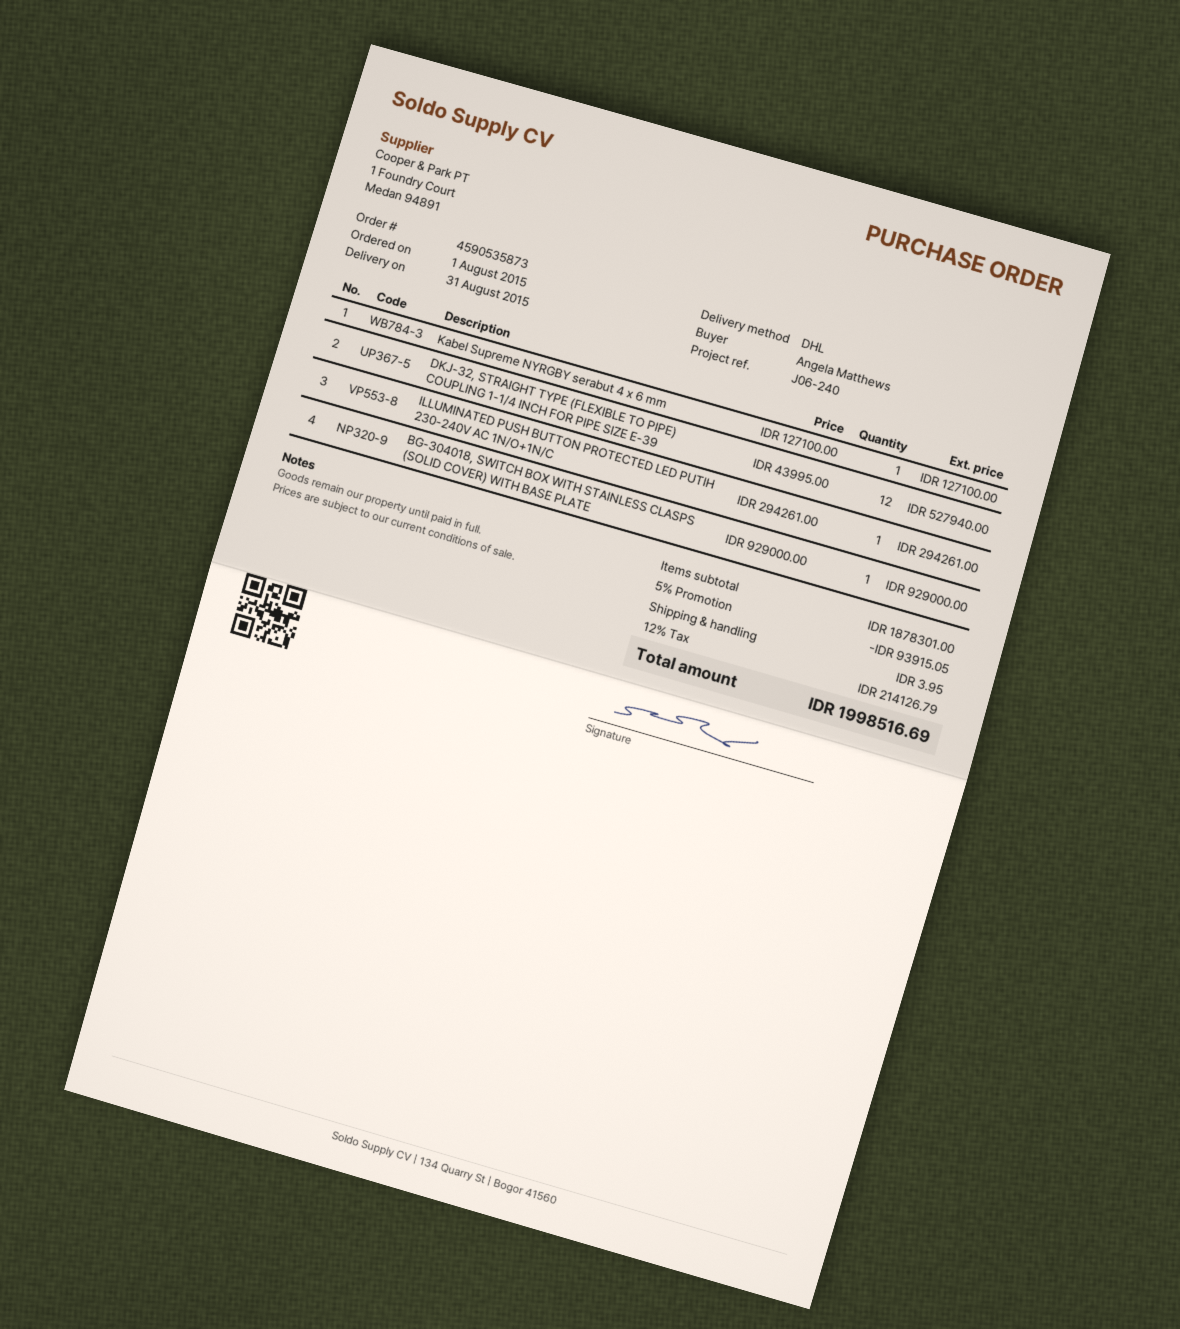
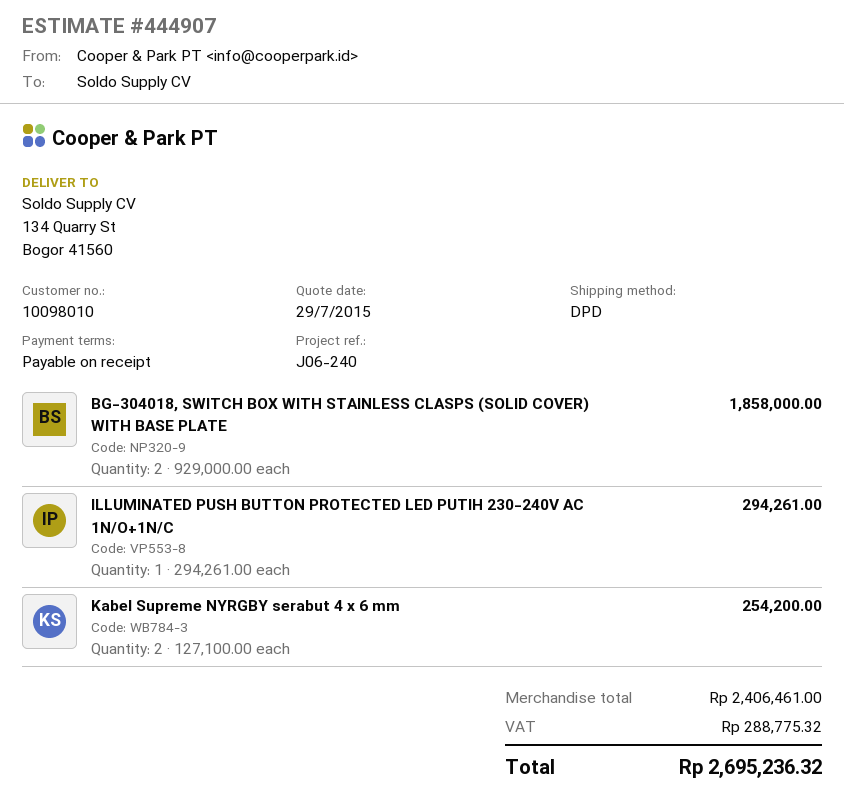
shipping method: DHL -> DPD
Kabel Supreme NYRGBY serabut 4 x 6 mm: 1 x 127100.00 = 127100.00 -> 2 x 127100.00 = 254200.00
DKJ-32, STRAIGHT TYPE (FLEXIBLE TO PIPE) COUPLING 1-1/4 INCH FOR PIPE SIZE E-39: 12 x 43995.00 = 527940.00 -> none
BG-304018, SWITCH BOX WITH STAINLESS CLASPS (SOLID COVER) WITH BASE PLATE: 1 x 929000.00 = 929000.00 -> 2 x 929000.00 = 1858000.00
subtotal: 1878301.00 -> 2406461.00
discount: 5% = 93915.05 -> none
shipping: 3.95 -> none
tax: 214126.79 -> 288775.32
total: 1998516.69 -> 2695236.32

